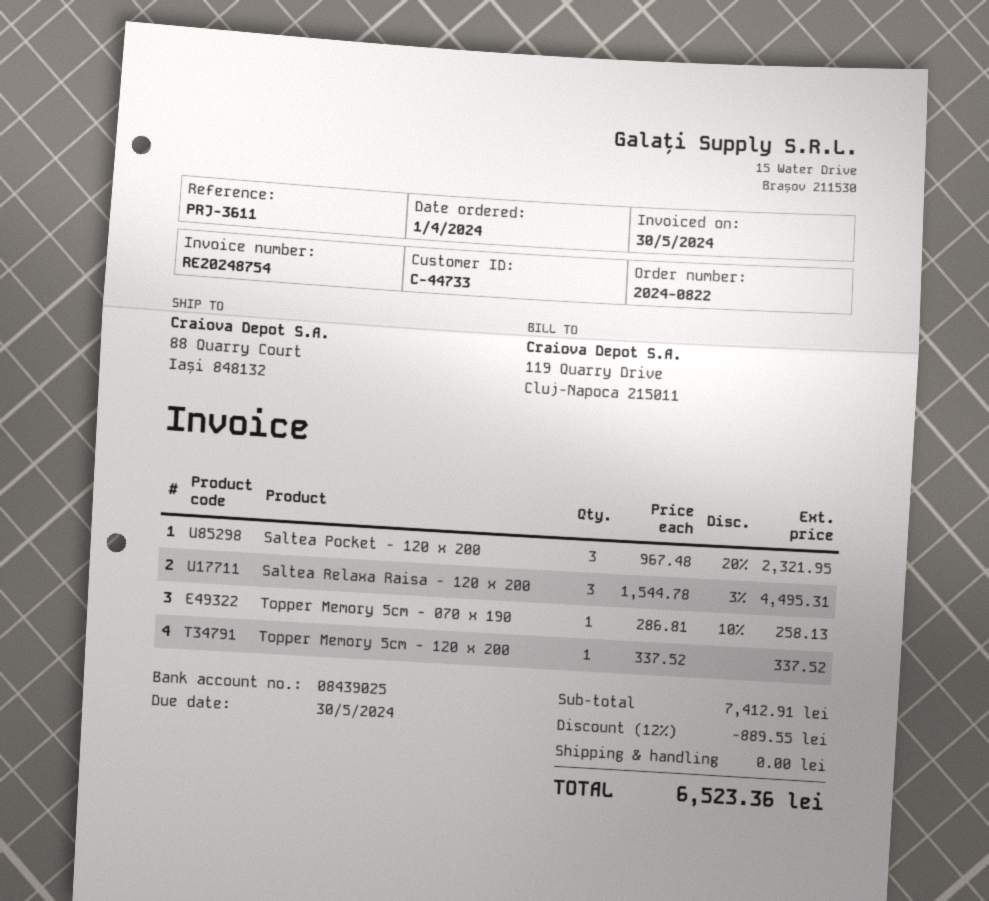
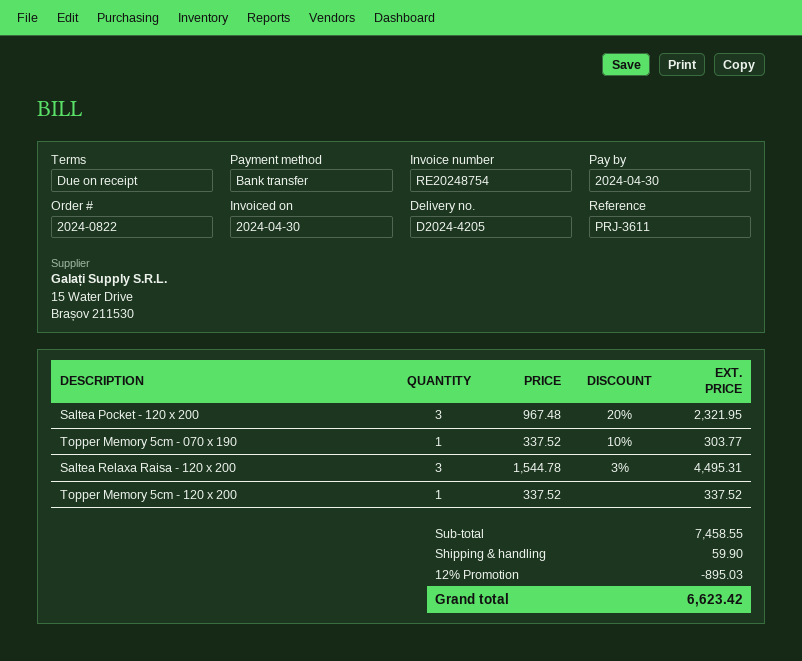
invoice date: 2024-05-30 -> 2024-04-30
due date: 2024-05-30 -> 2024-04-30
Topper Memory 5cm - 070 x 190: 1 x 286.81 - 10% = 258.13 -> 1 x 337.52 - 10% = 303.77
subtotal: 7412.91 -> 7458.55
discount: 12% = 889.55 -> 12% = 895.03
shipping: 0.00 -> 59.90
total: 6523.36 -> 6623.42

